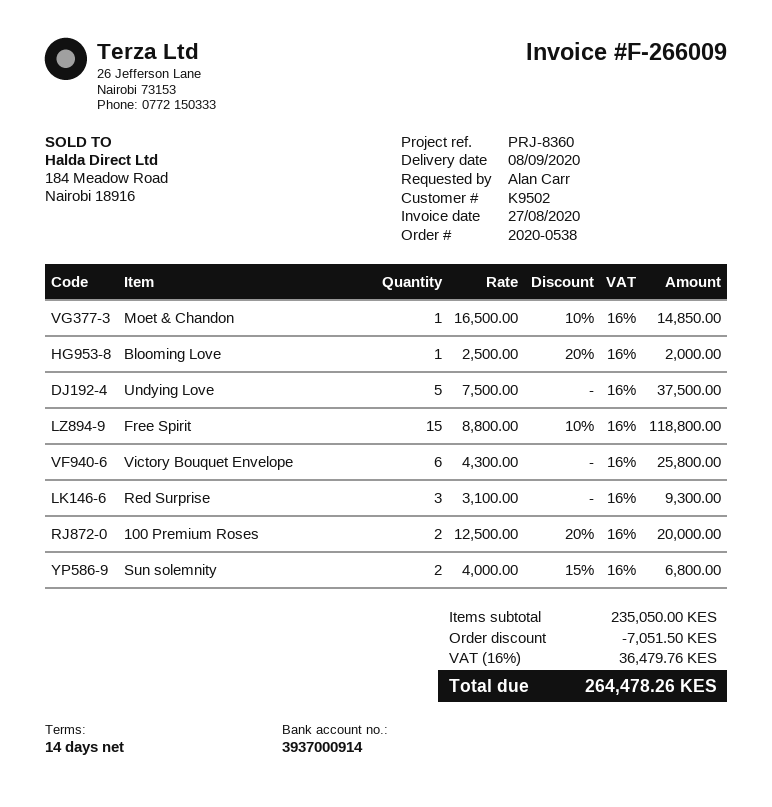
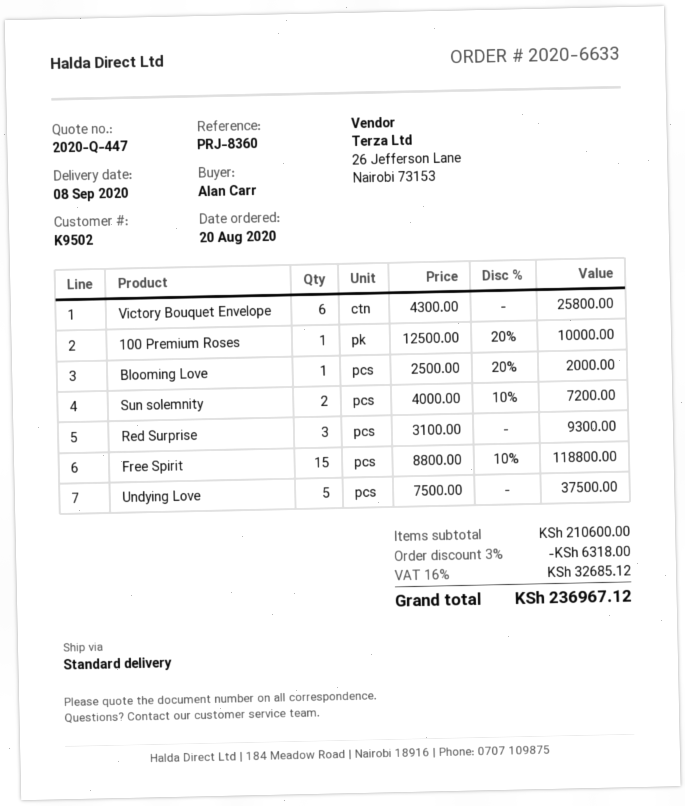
order number: 2020-0538 -> 2020-6633
Moet & Chandon: 1 x 16500.00 - 10% = 14850.00 -> none
100 Premium Roses: 2 x 12500.00 - 20% = 20000.00 -> 1 x 12500.00 - 20% = 10000.00
Sun solemnity: 2 x 4000.00 - 15% = 6800.00 -> 2 x 4000.00 - 10% = 7200.00
subtotal: 235050.00 -> 210600.00
discount: 7051.50 -> 6318.00
tax: 16% = 36479.76 -> 16% = 32685.12
total: 264478.26 -> 236967.12

